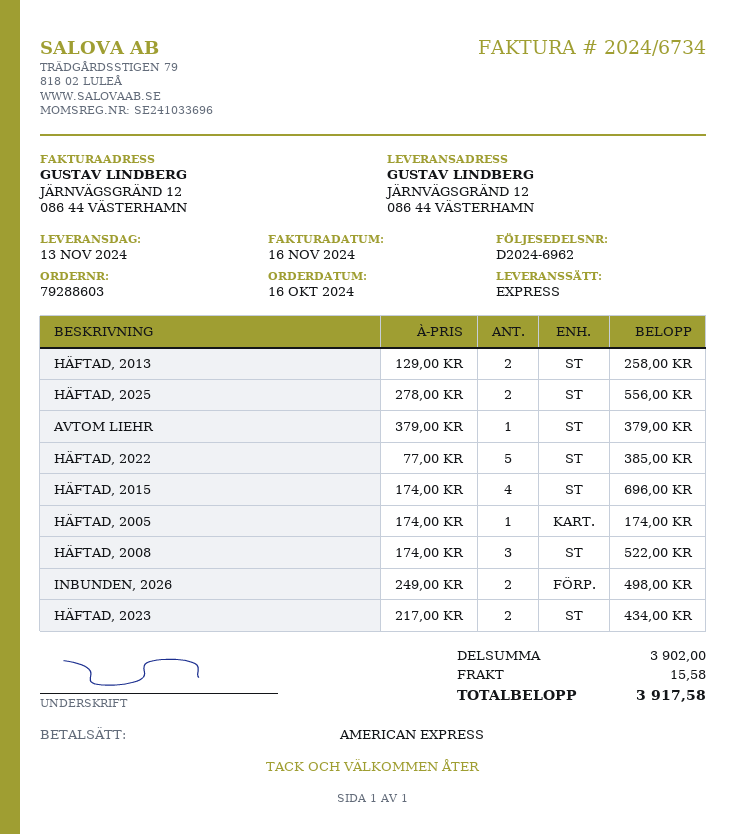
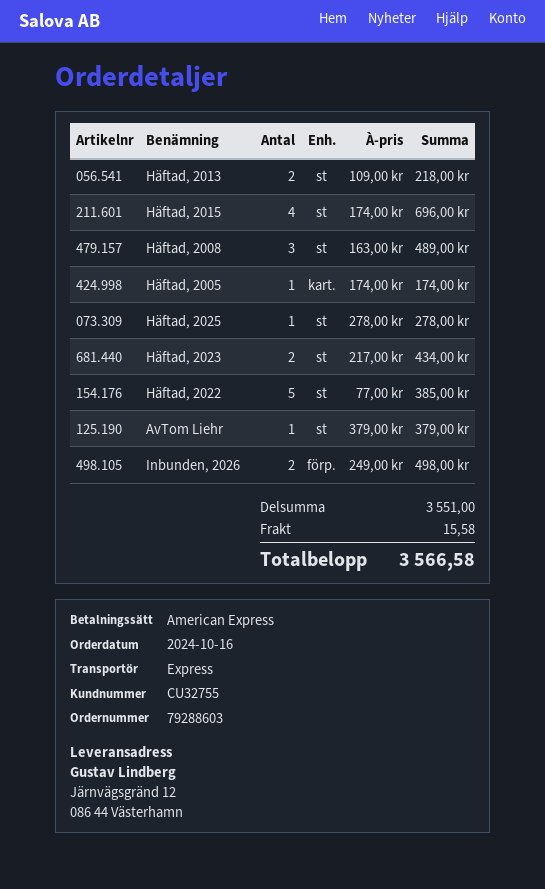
HÄFTAD, 2013: 2 x 129.00 = 258.00 -> 2 x 109.00 = 218.00
HÄFTAD, 2025: 2 x 278.00 = 556.00 -> 1 x 278.00 = 278.00
HÄFTAD, 2008: 3 x 174.00 = 522.00 -> 3 x 163.00 = 489.00
subtotal: 3902.00 -> 3551.00
total: 3917.58 -> 3566.58

